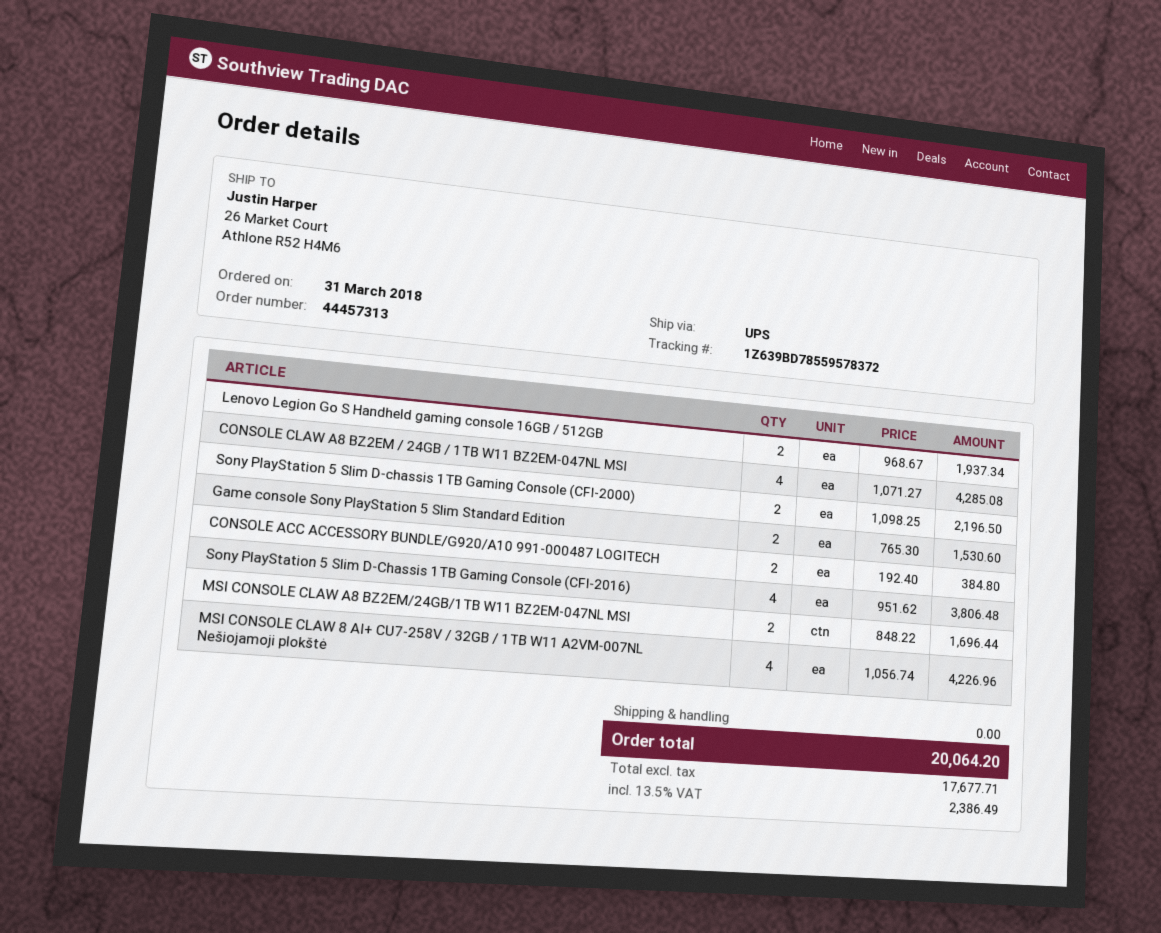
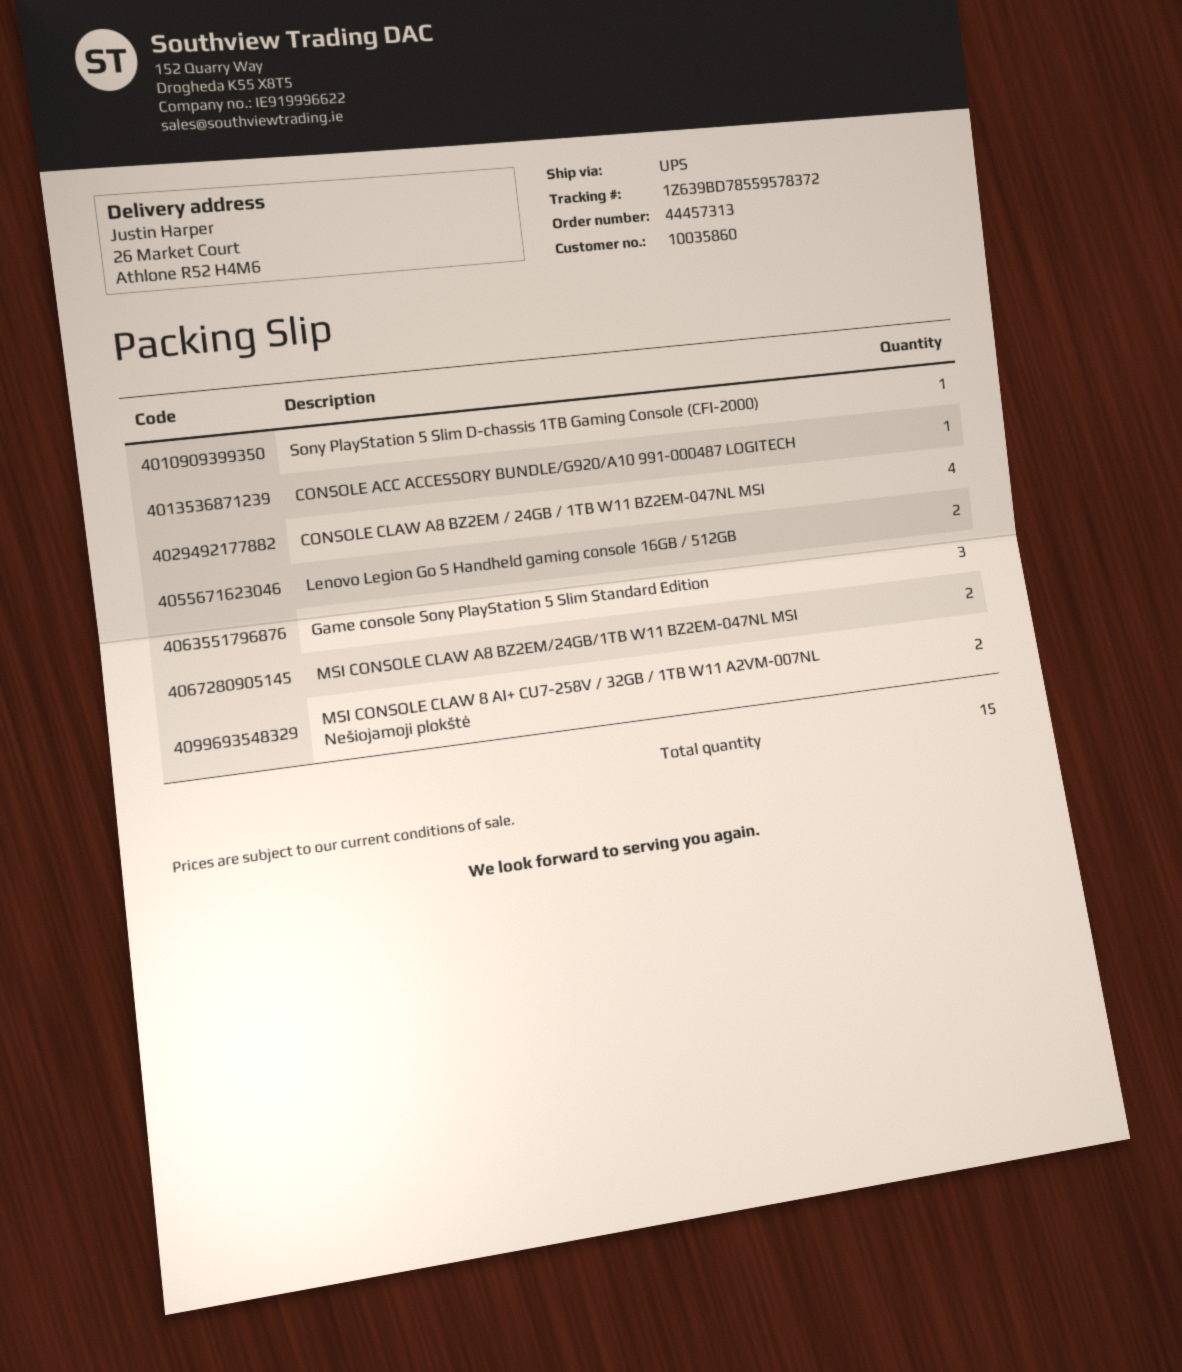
Sony PlayStation 5 Slim D-chassis 1TB Gaming Console (CFI-2000): 2 -> 1
Game console Sony PlayStation 5 Slim Standard Edition: 2 -> 3
CONSOLE ACC ACCESSORY BUNDLE/G920/A10 991-000487 LOGITECH: 2 -> 1
Sony PlayStation 5 Slim D-Chassis 1TB Gaming Console (CFI-2016): 4 -> none
MSI CONSOLE CLAW 8 AI+ CU7-258V / 32GB / 1TB W11 A2VM-007NL Nešiojamoji plokštė: 4 -> 2

